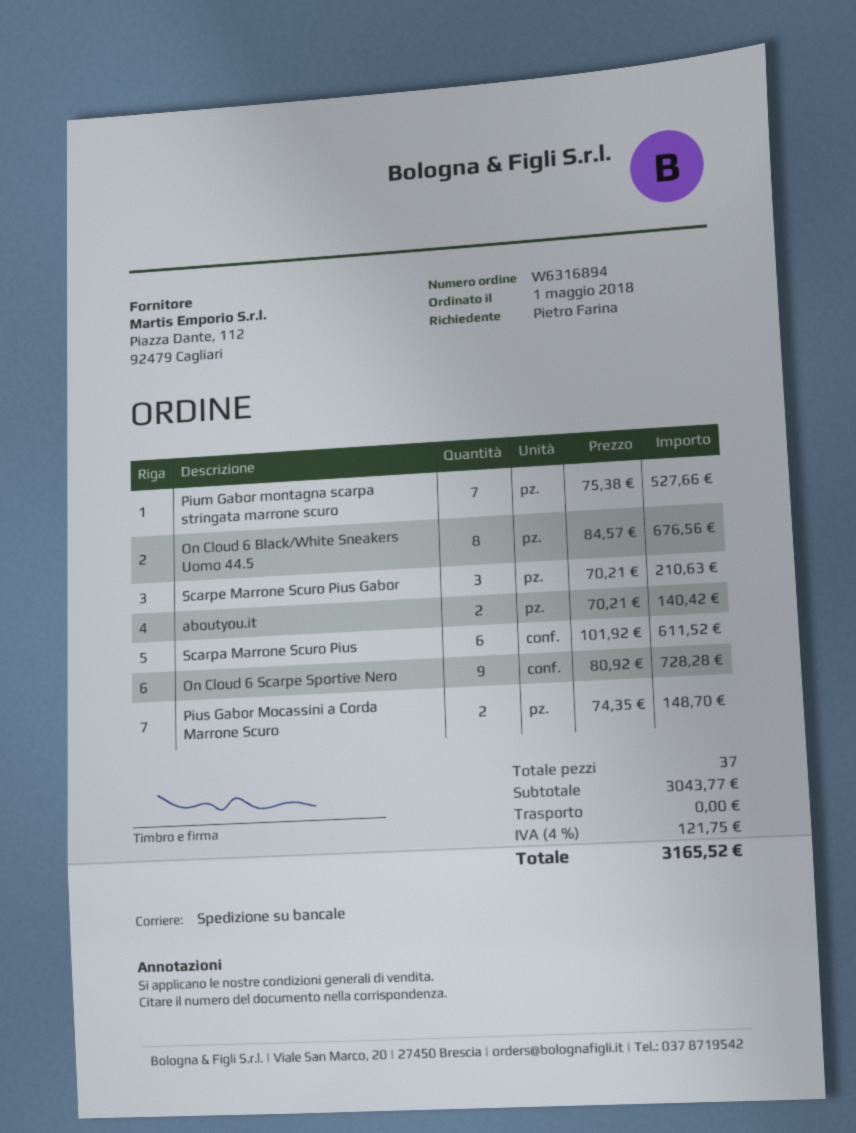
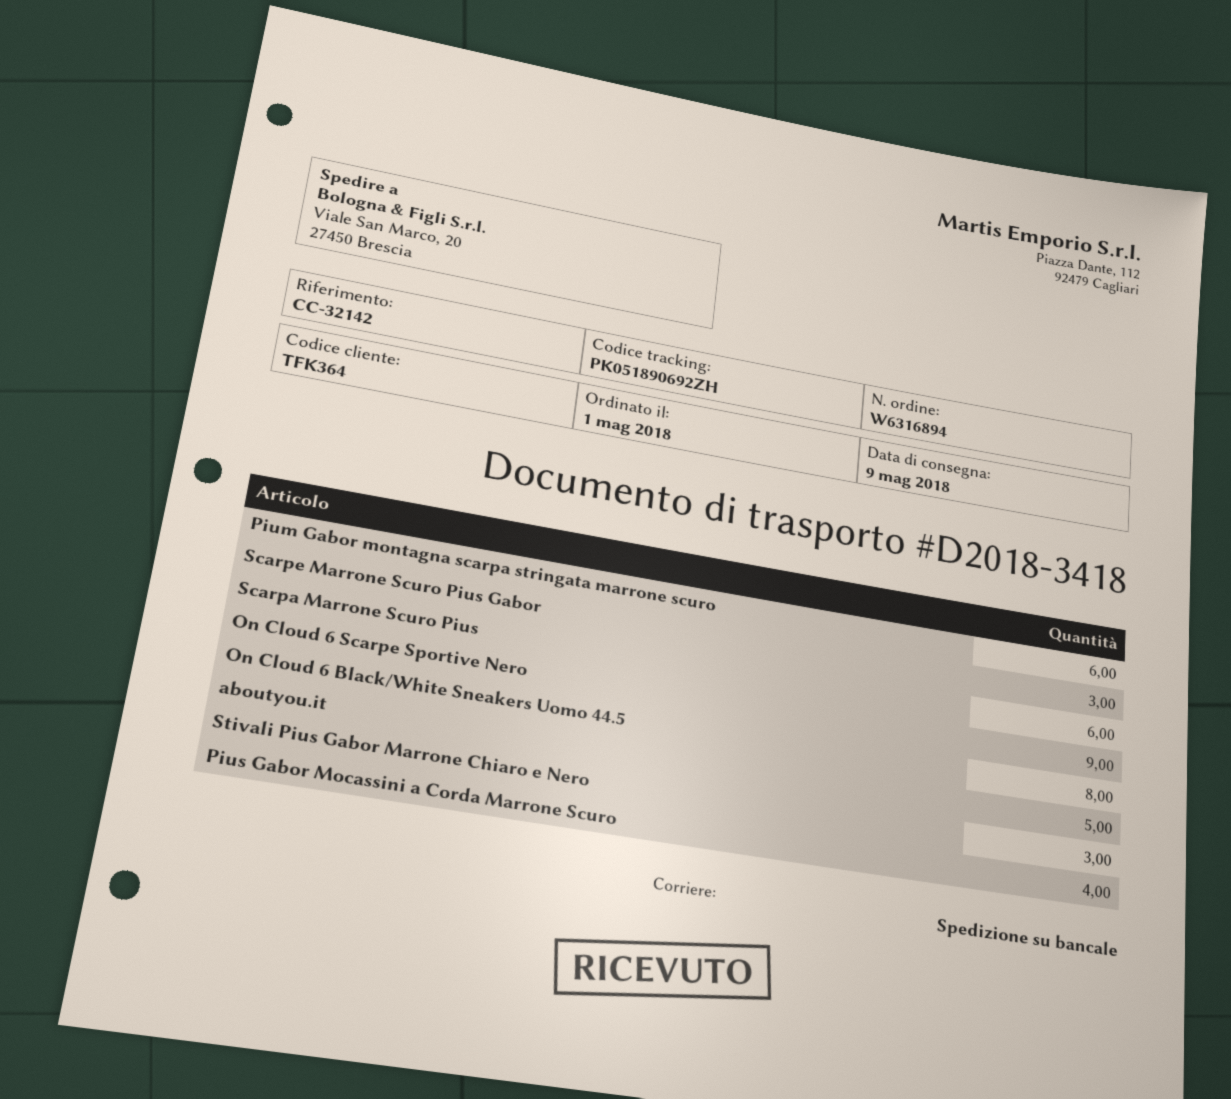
Pium Gabor montagna scarpa stringata marrone scuro: 7 -> 6
aboutyou.it: 2 -> 5
Pius Gabor Mocassini a Corda Marrone Scuro: 2 -> 4
Stivali Pius Gabor Marrone Chiaro e Nero: none -> 3

